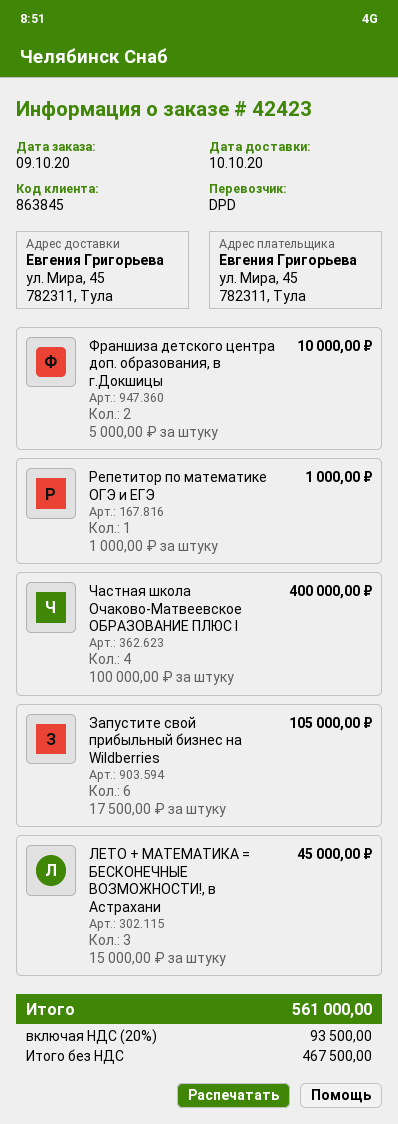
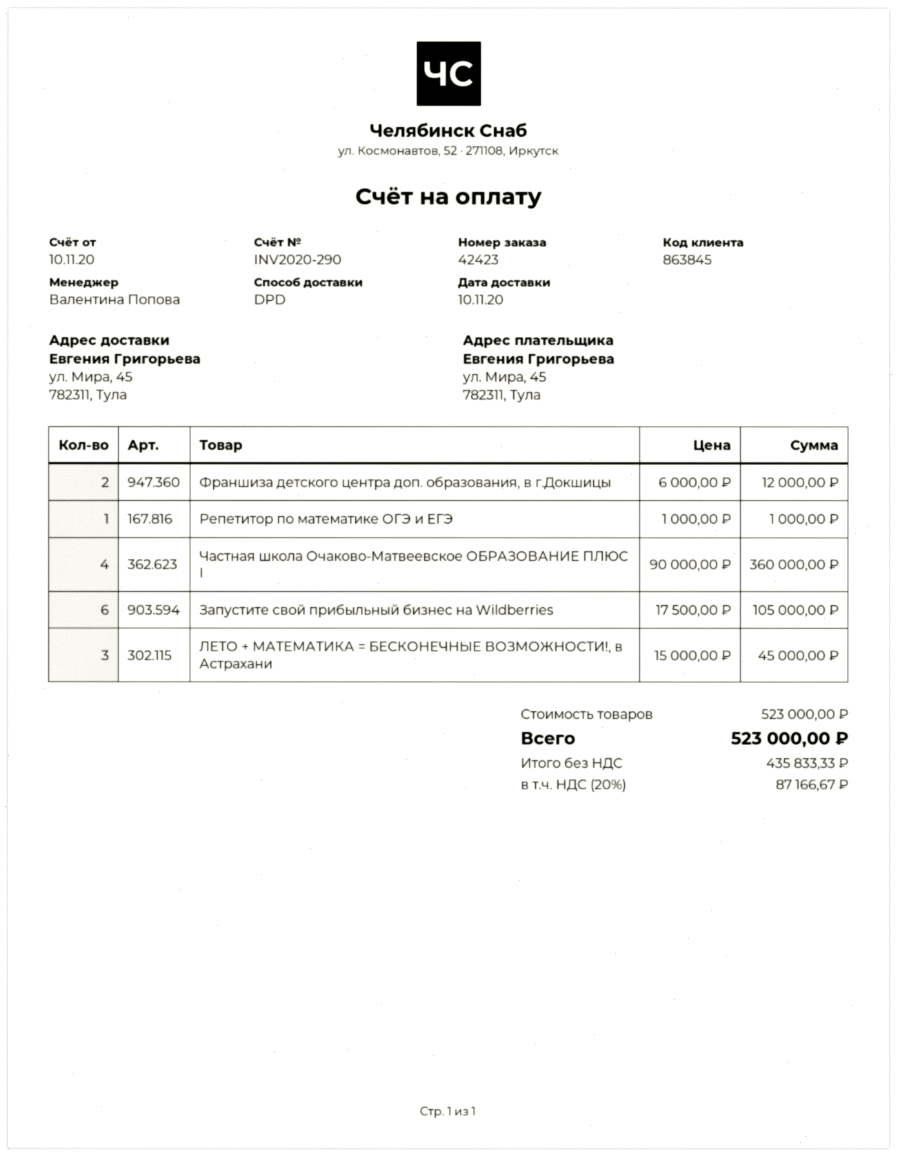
delivery date: 2020-10-10 -> 2020-11-10
Франшиза детского центра доп. образования, в г.Докшицы: 2 x 5000.00 = 10000.00 -> 2 x 6000.00 = 12000.00
Частная школа Очаково-Матвеевское ОБРАЗОВАНИЕ ПЛЮС I: 4 x 100000.00 = 400000.00 -> 4 x 90000.00 = 360000.00
net: 467500.00 -> 435833.33
tax: 20% = 93500.00 -> 20% = 87166.67
total: 561000.00 -> 523000.00

